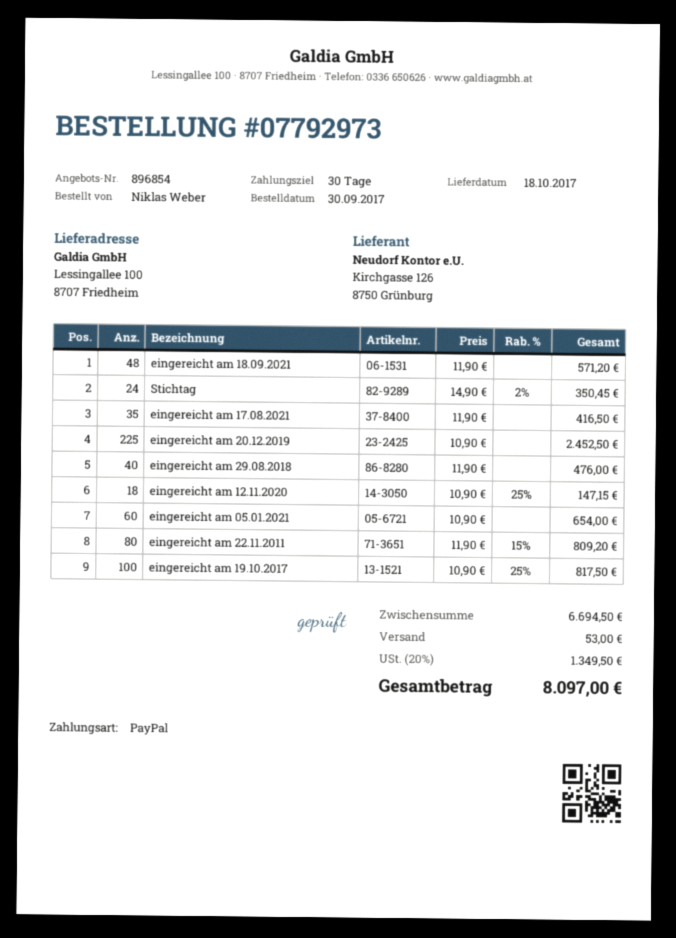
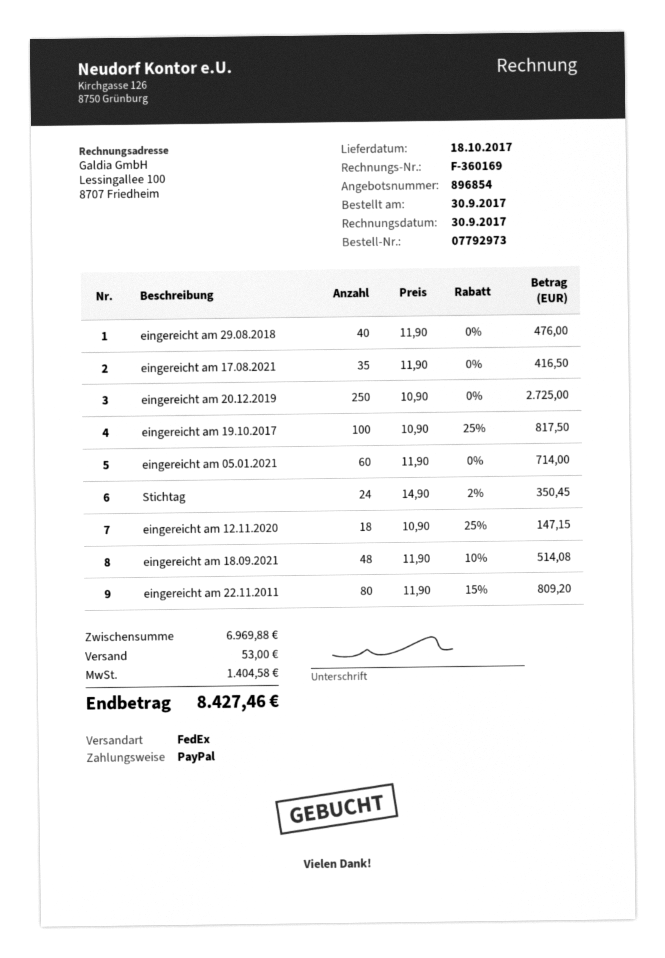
eingereicht am 18.09.2021: 48 x 11.90 = 571.20 -> 48 x 11.90 - 10% = 514.08
eingereicht am 20.12.2019: 225 x 10.90 = 2452.50 -> 250 x 10.90 = 2725.00
eingereicht am 05.01.2021: 60 x 10.90 = 654.00 -> 60 x 11.90 = 714.00
subtotal: 6694.50 -> 6969.88
tax: 1349.50 -> 1404.58
total: 8097.00 -> 8427.46

